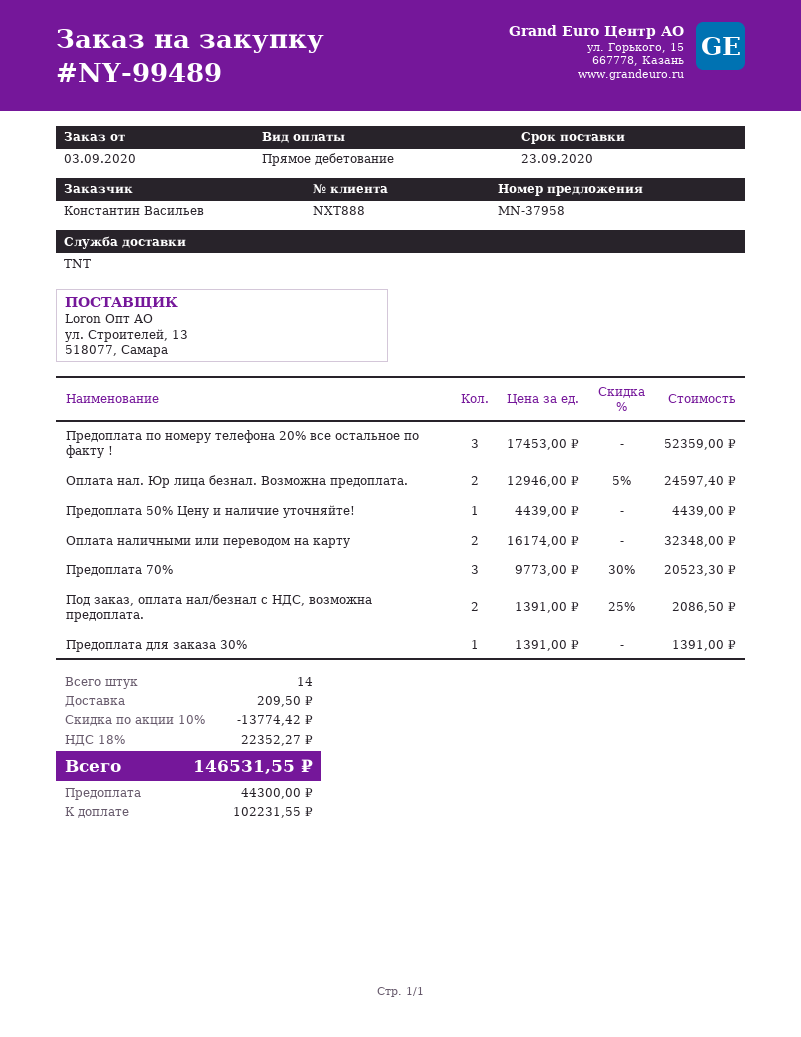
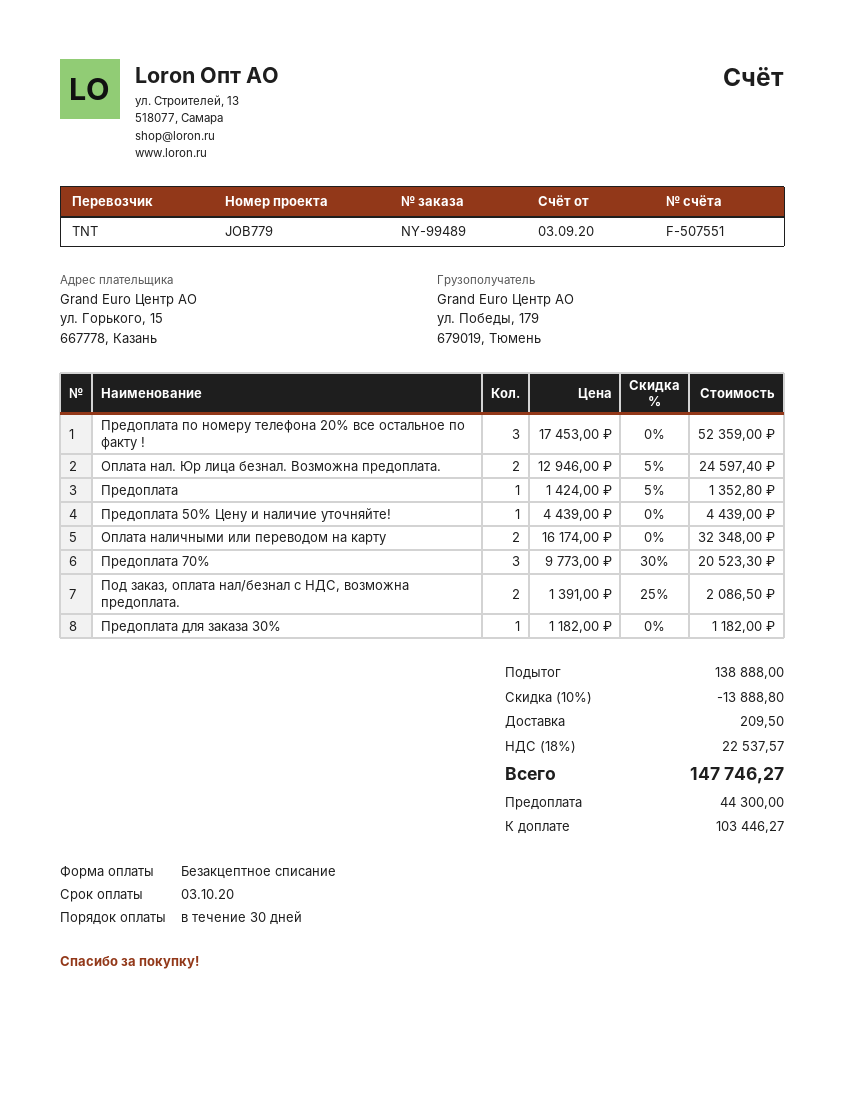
Предоплата для заказа 30%: 1 x 1391.00 = 1391.00 -> 1 x 1182.00 = 1182.00
Предоплата: none -> 1 x 1424.00 - 5% = 1352.80
discount: 10% = 13774.42 -> 10% = 13888.80
tax: 18% = 22352.27 -> 18% = 22537.57
total: 146531.55 -> 147746.27
balance: 102231.55 -> 103446.27

